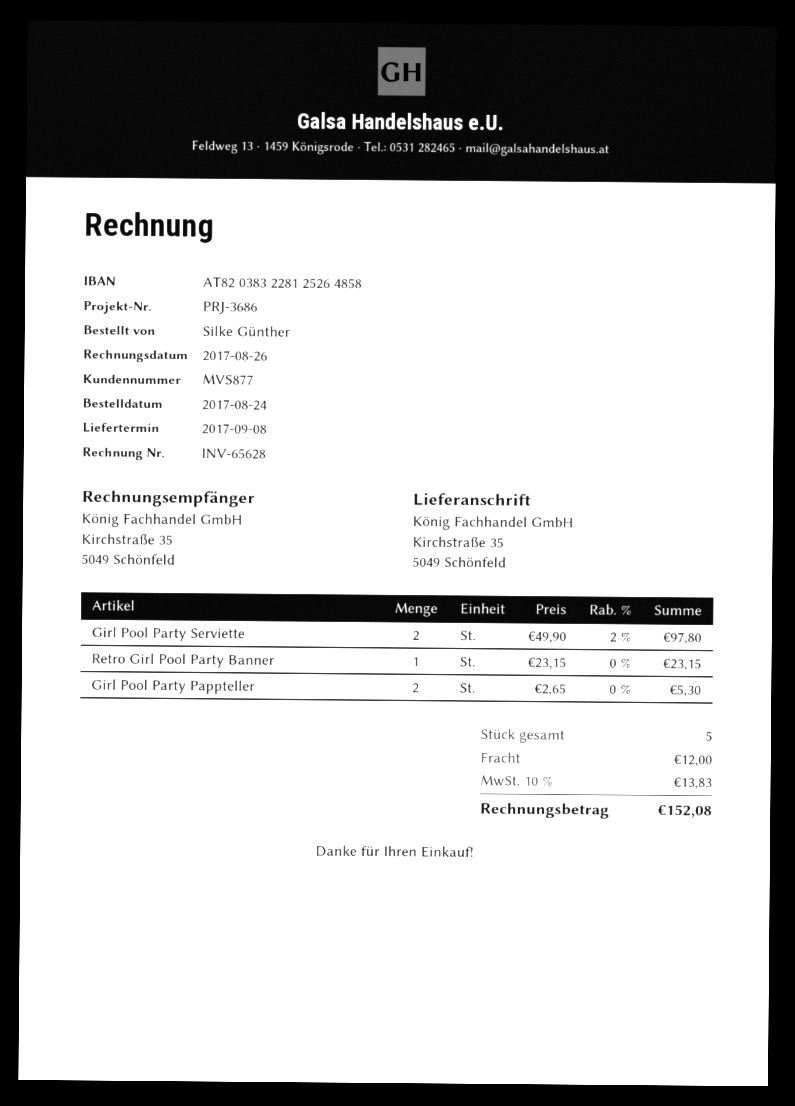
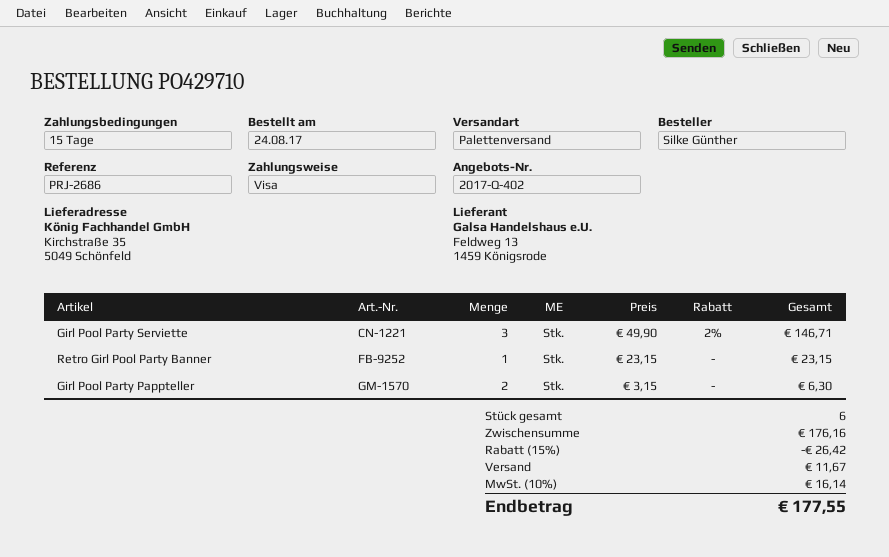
reference: PRJ-3686 -> PRJ-2686
Girl Pool Party Serviette: 2 x 49.90 - 2% = 97.80 -> 3 x 49.90 - 2% = 146.71
Girl Pool Party Pappteller: 2 x 2.65 = 5.30 -> 2 x 3.15 = 6.30
total quantity: 5 -> 6
discount: none -> 15% = 26.42
shipping: 12.00 -> 11.67
tax: 10% = 13.83 -> 10% = 16.14
total: 152.08 -> 177.55

